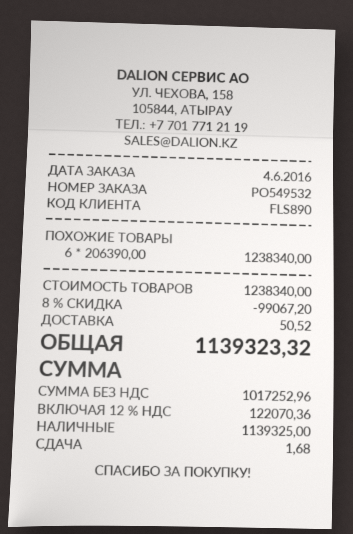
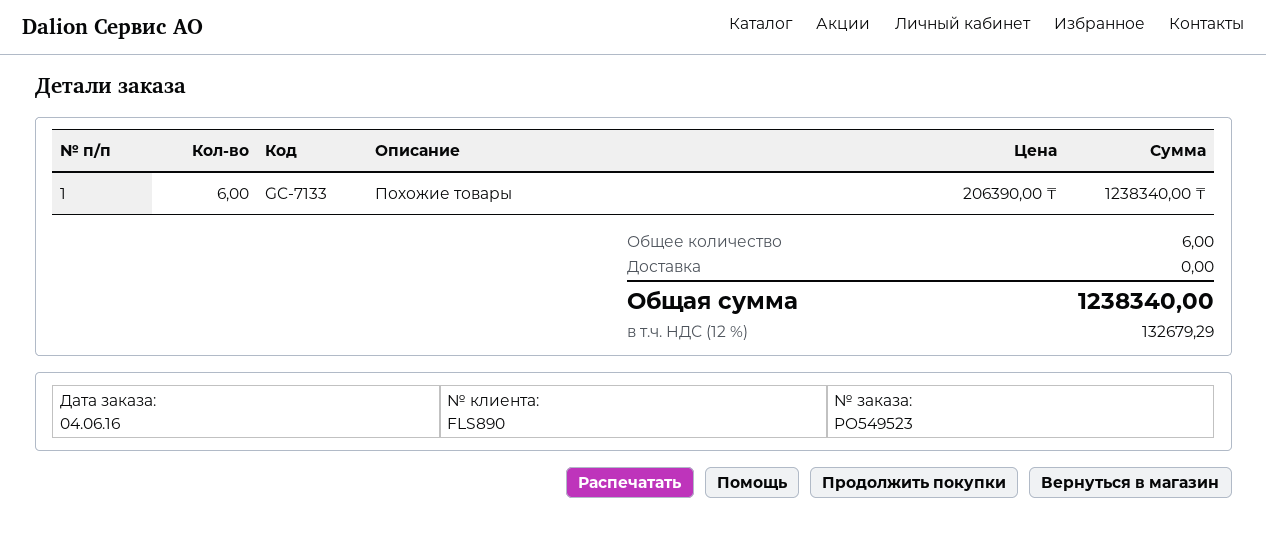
order number: PO549532 -> PO549523
discount: 8% = 99067.20 -> none
shipping: 50.52 -> 0.00
tax: 12% = 122070.36 -> 12% = 132679.29
total: 1139323.32 -> 1238340.00

